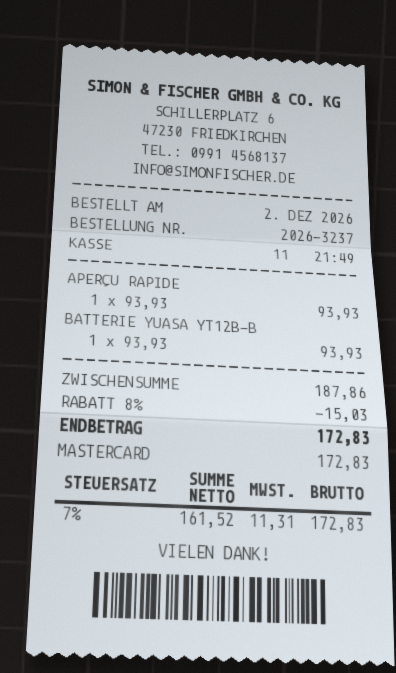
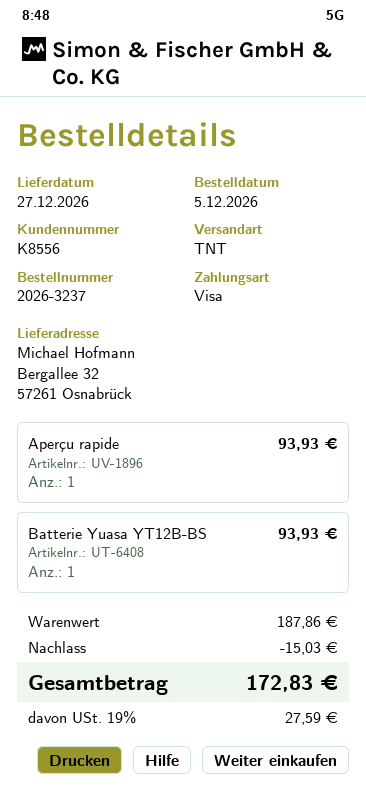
order date: 2026-12-02 -> 2026-12-05
payment method: Mastercard -> Visa
tax: 7% = 11.31 -> 19% = 27.59

